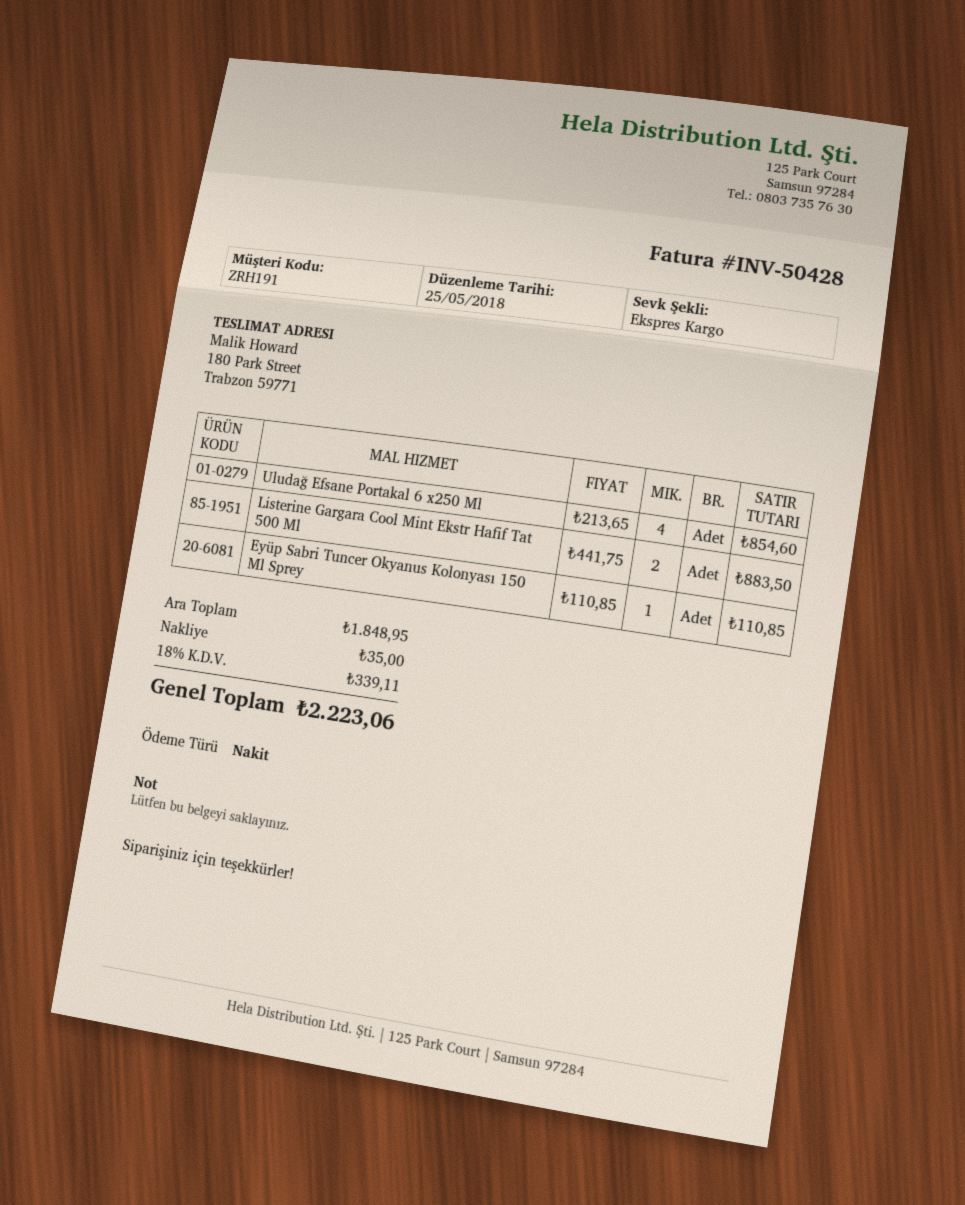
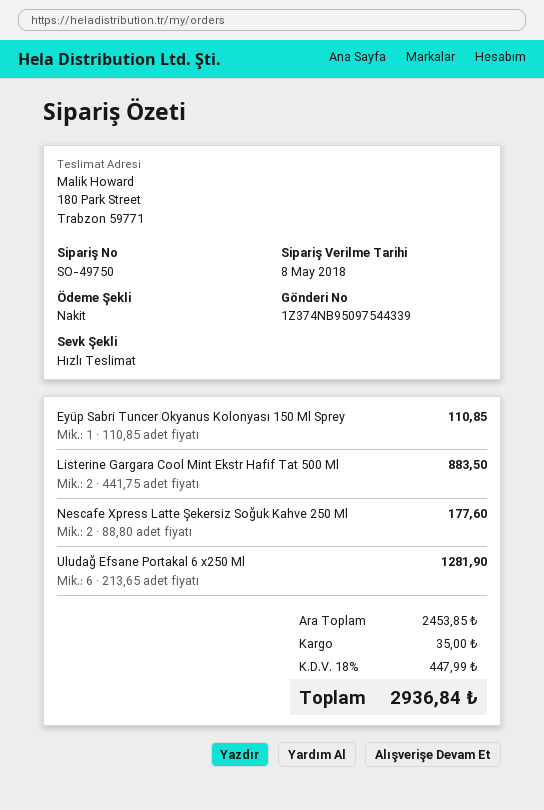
Uludağ Efsane Portakal 6 x250 Ml: 4 x 213.65 = 854.60 -> 6 x 213.65 = 1281.90
Nescafe Xpress Latte Şekersiz Soğuk Kahve 250 Ml: none -> 2 x 88.80 = 177.60
subtotal: 1848.95 -> 2453.85
tax: 18% = 339.11 -> 18% = 447.99
total: 2223.06 -> 2936.84

